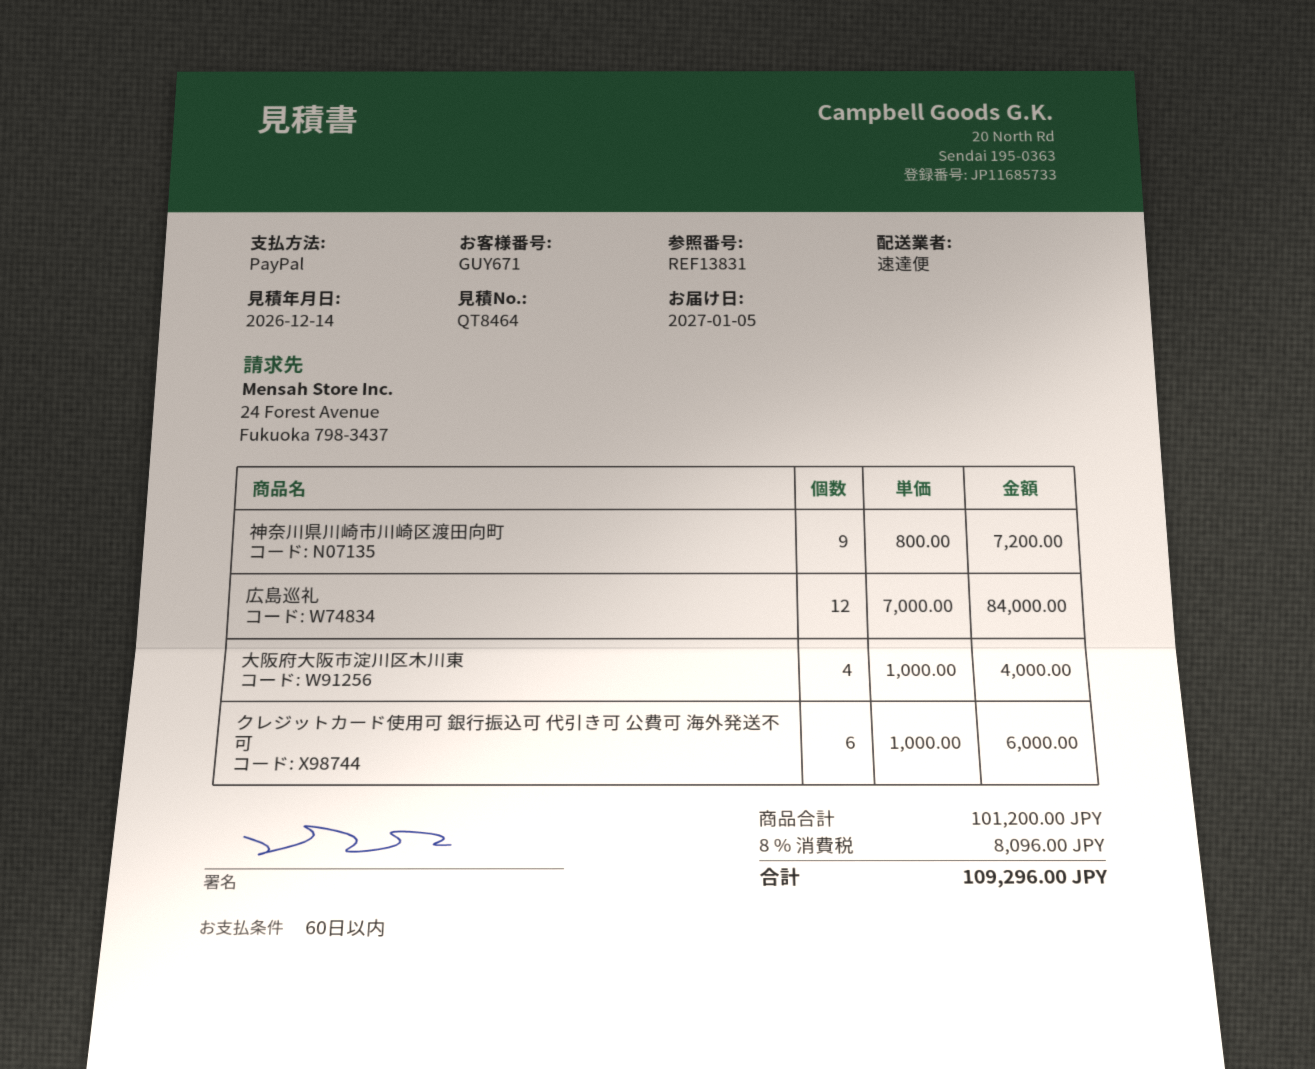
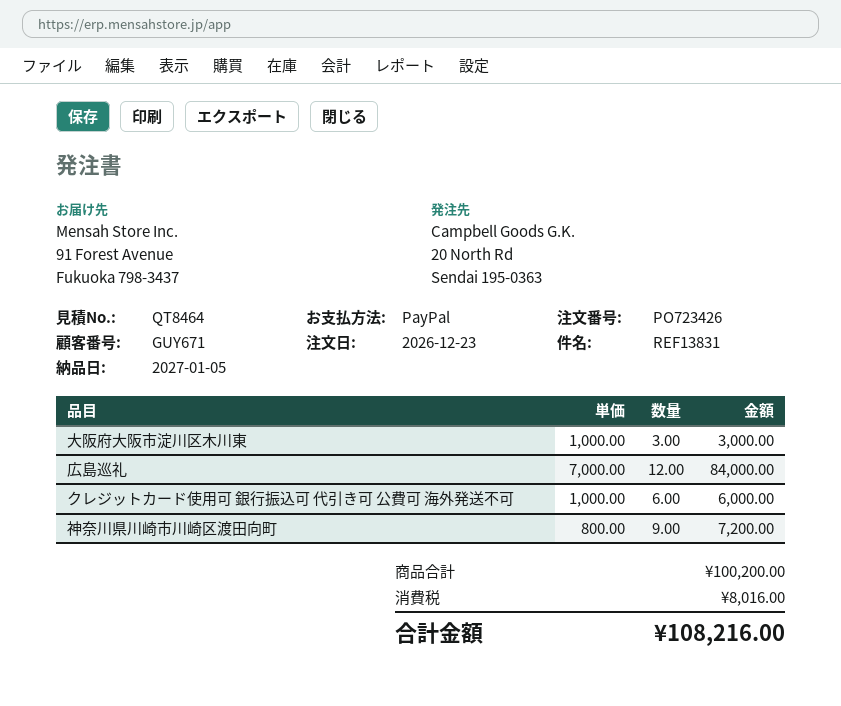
大阪府大阪市淀川区木川東: 4 x 1000.00 = 4000.00 -> 3 x 1000.00 = 3000.00
subtotal: 101200.00 -> 100200.00
tax: 8096.00 -> 8016.00
total: 109296.00 -> 108216.00

